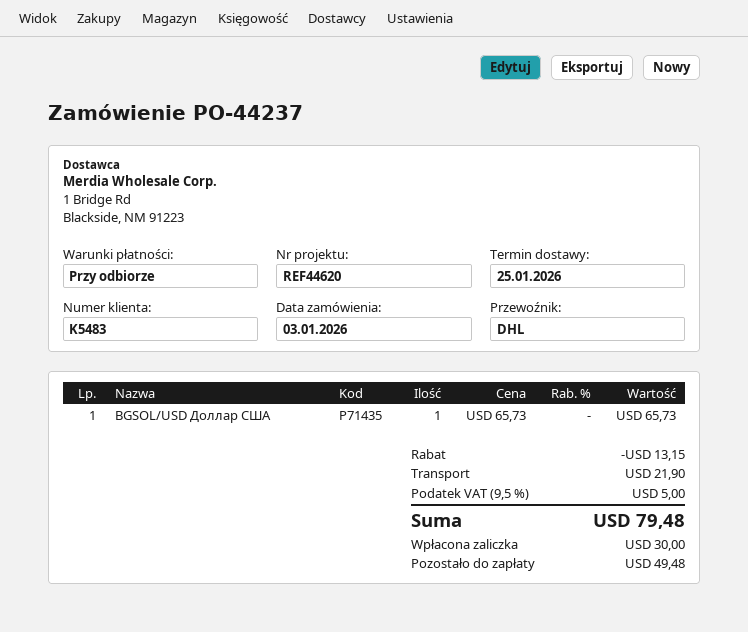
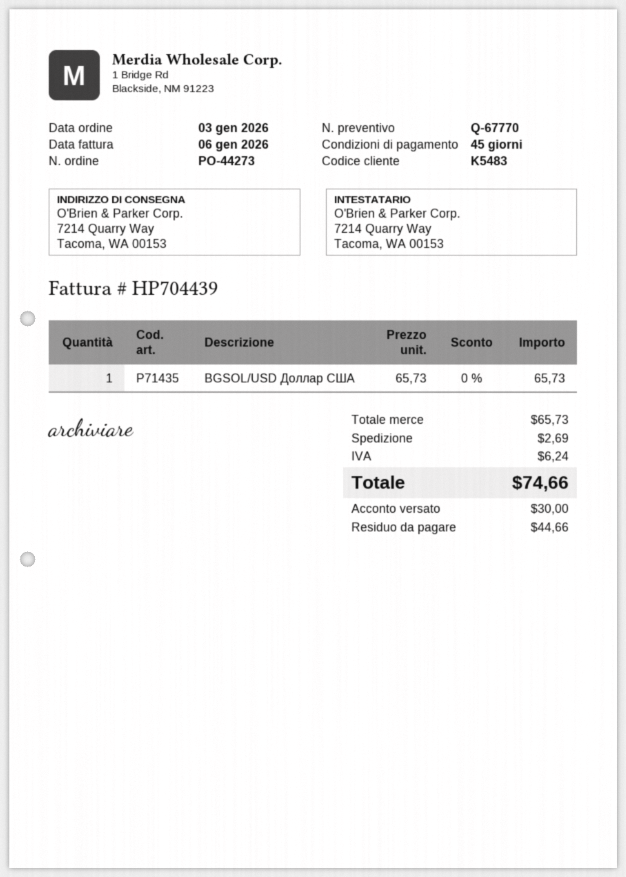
order number: PO-44237 -> PO-44273
payment terms: on receipt -> 45 days
discount: 13.15 -> none
shipping: 21.90 -> 2.69
tax: 5.00 -> 6.24
total: 79.48 -> 74.66
balance: 49.48 -> 44.66

